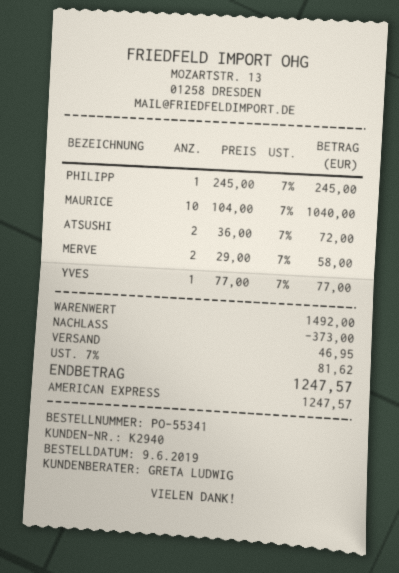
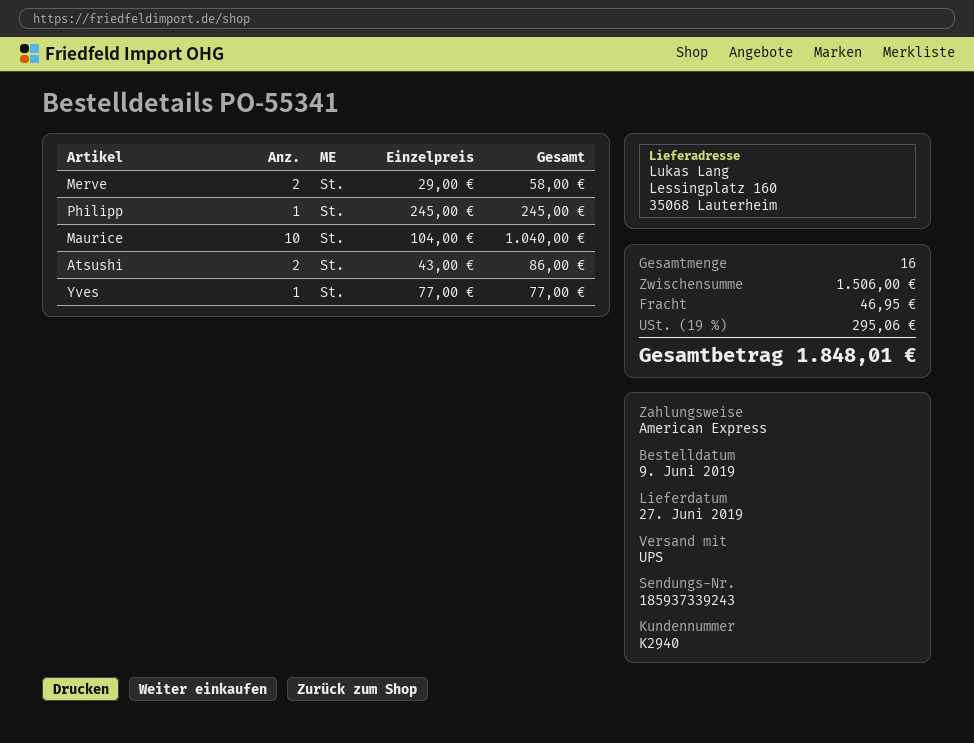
ATSUSHI: 2 x 36.00 = 72.00 -> 2 x 43.00 = 86.00
subtotal: 1492.00 -> 1506.00
discount: 373.00 -> none
tax: 7% = 81.62 -> 19% = 295.06
total: 1247.57 -> 1848.01

